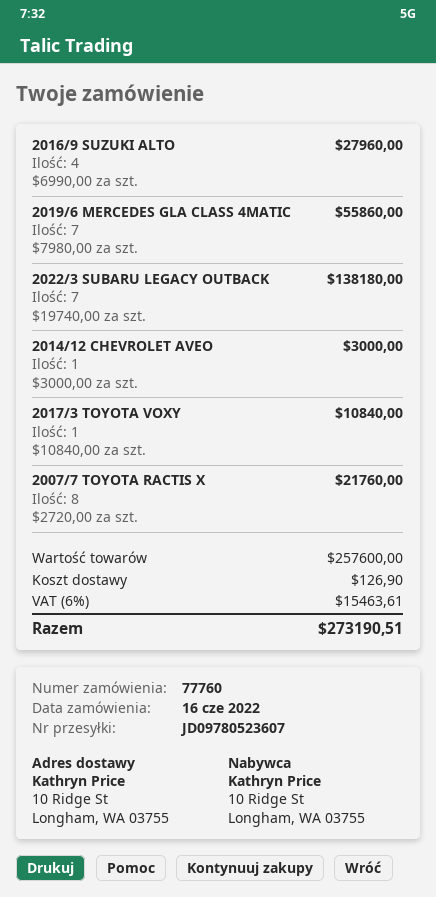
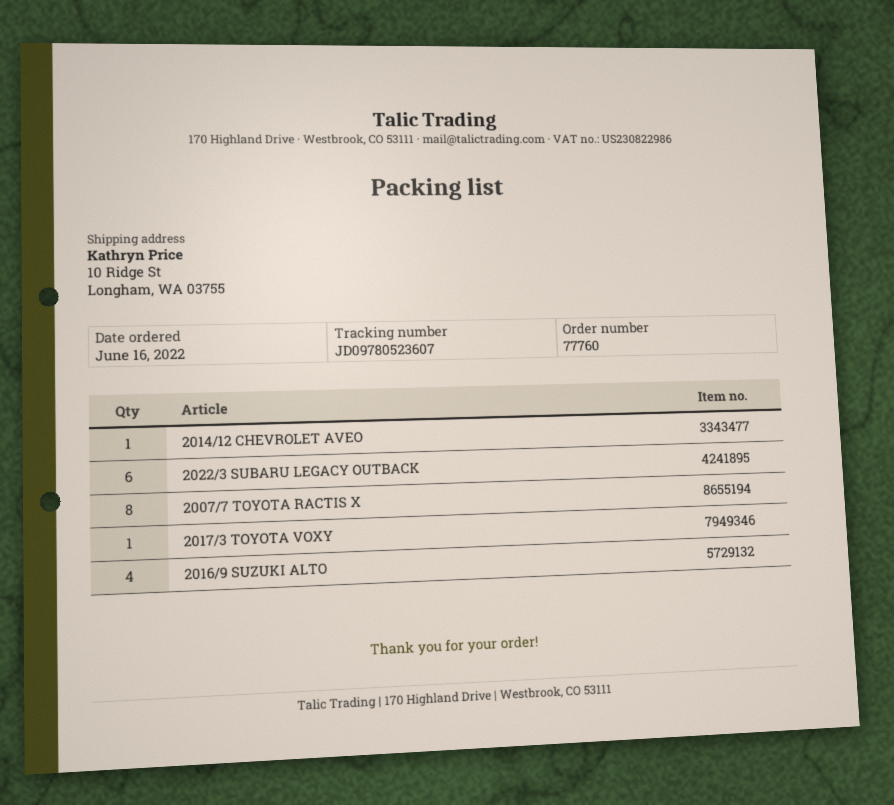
2019/6 MERCEDES GLA CLASS 4MATIC: 7 -> none
2022/3 SUBARU LEGACY OUTBACK: 7 -> 6

